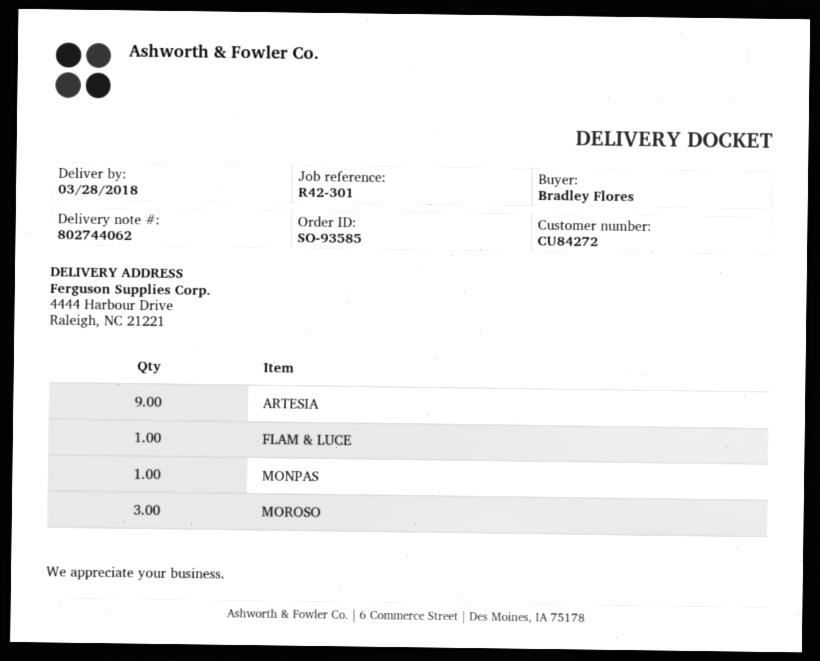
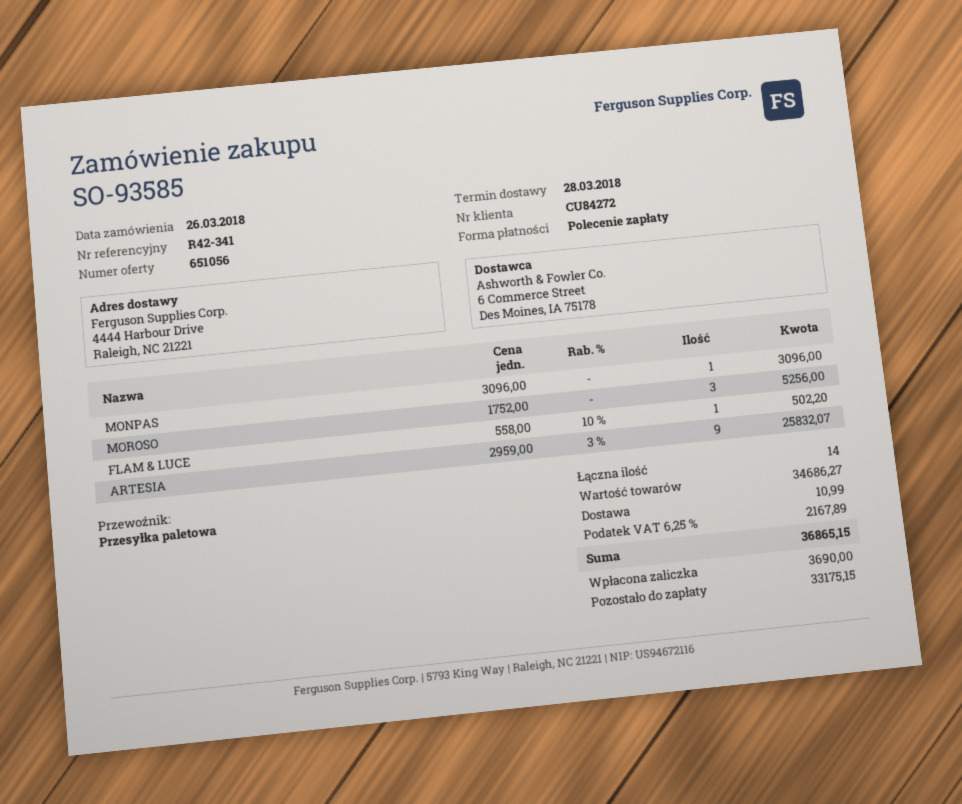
reference: R42-301 -> R42-341

